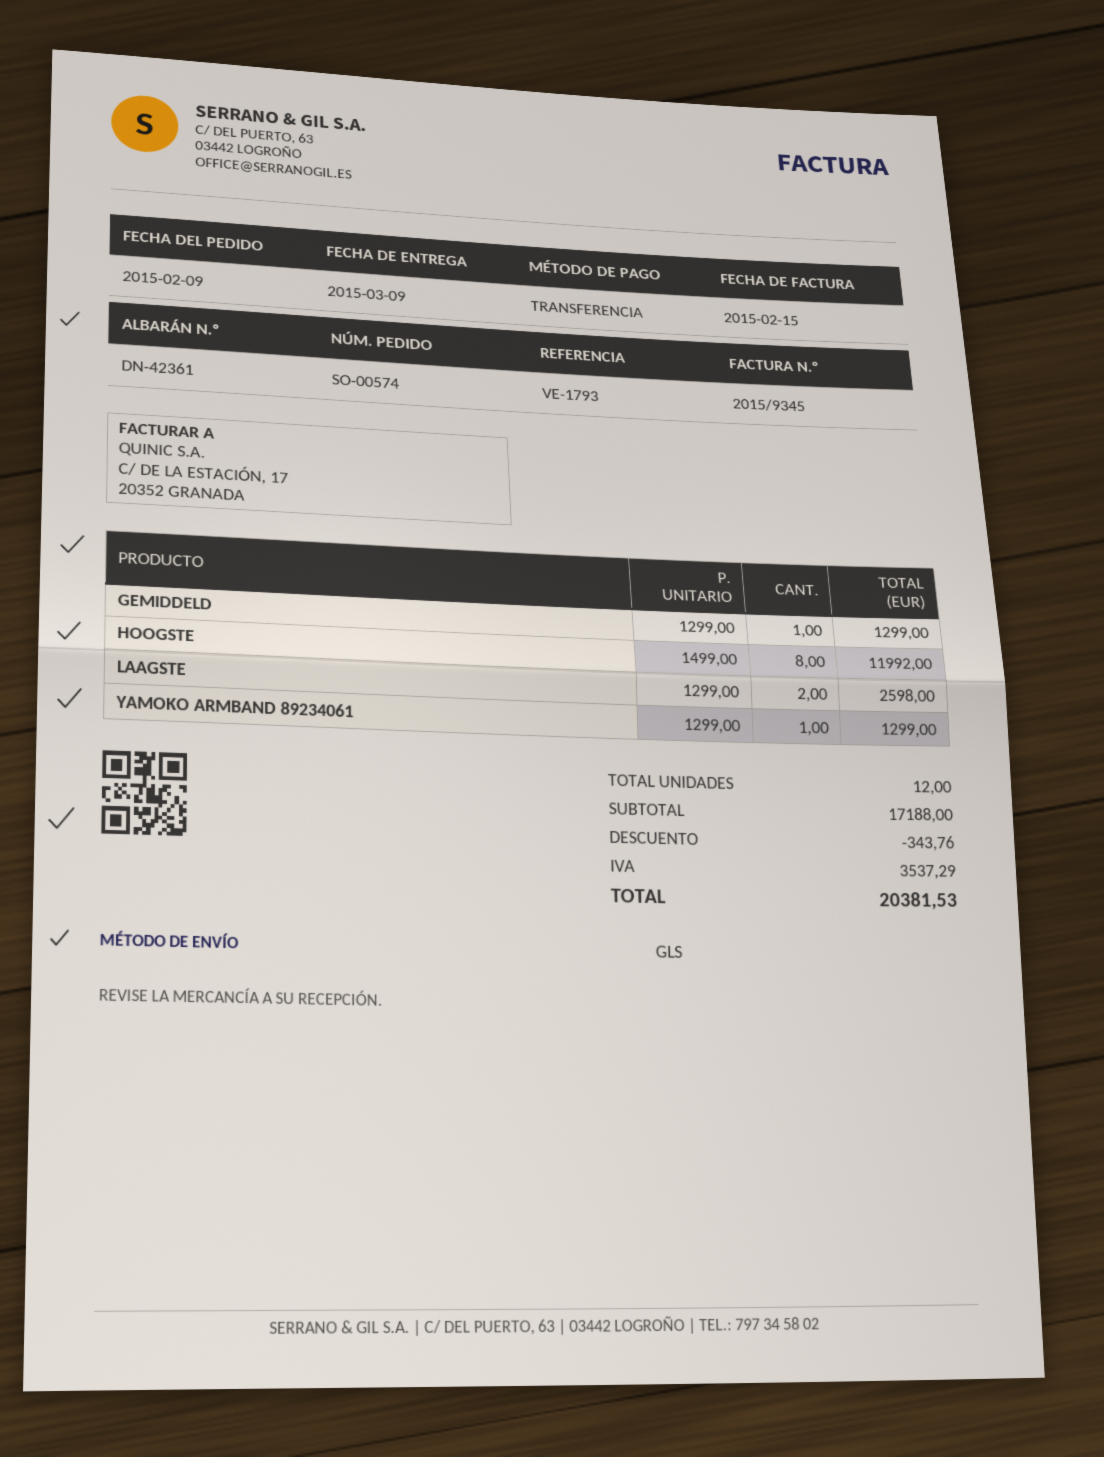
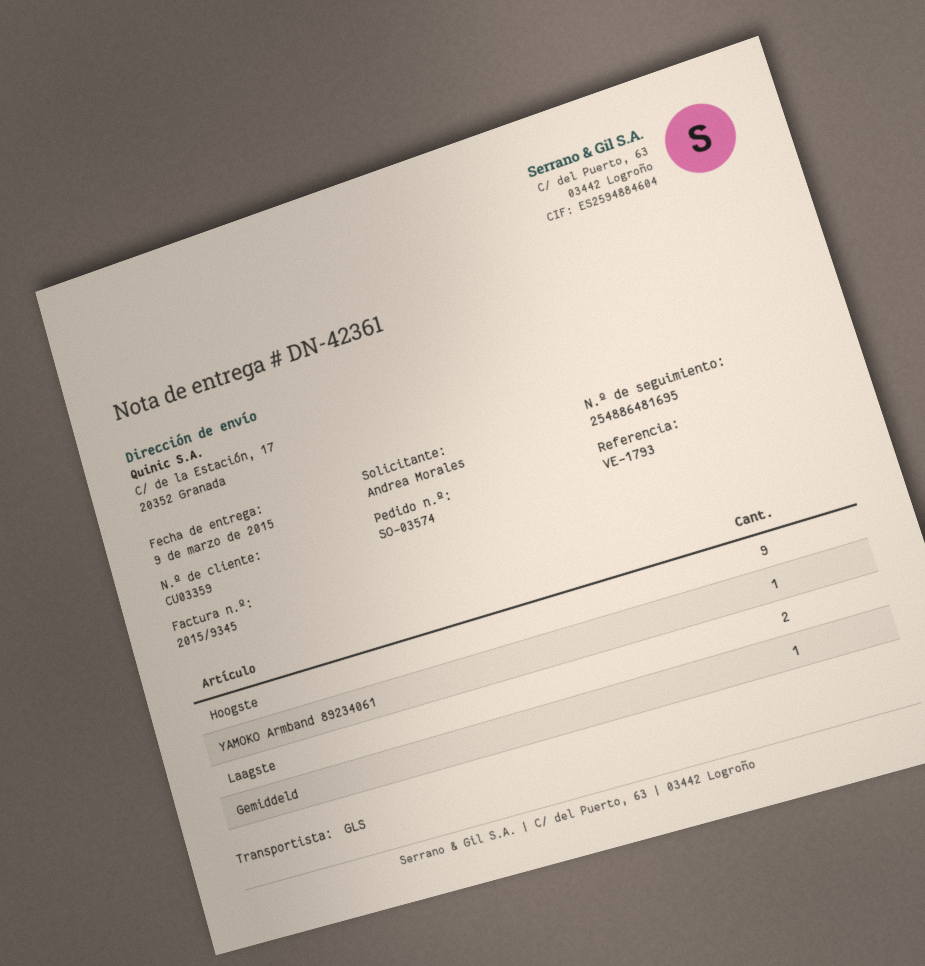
order number: SO-00574 -> SO-03574
HOOGSTE: 8 -> 9

